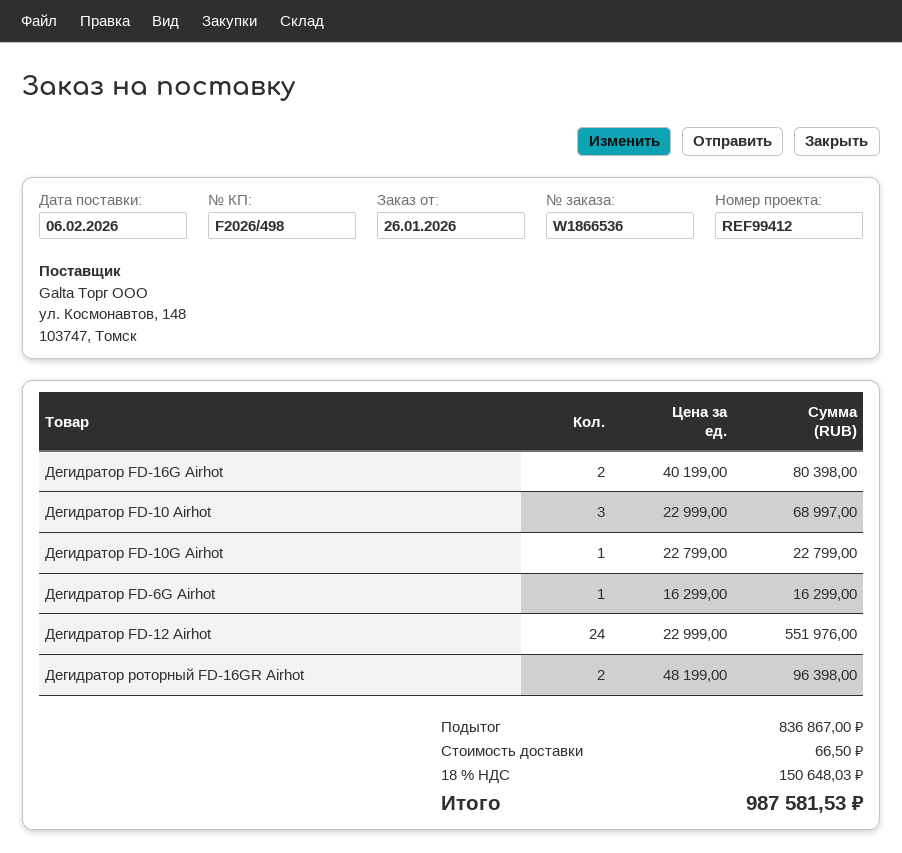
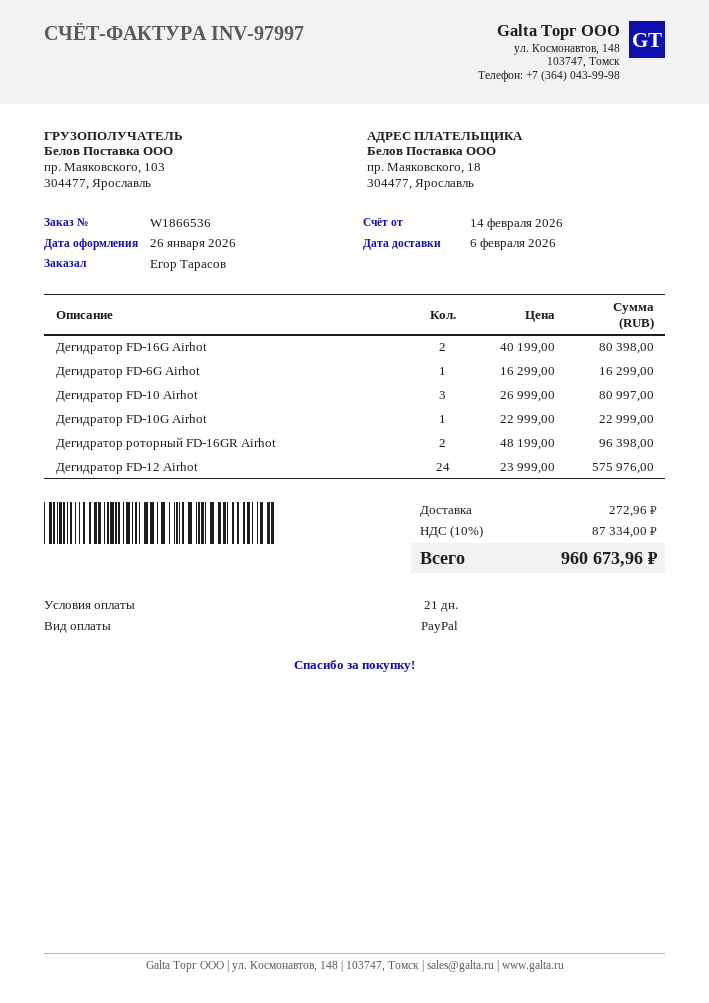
Дегидратор FD-10 Airhot: 3 x 22999.00 = 68997.00 -> 3 x 26999.00 = 80997.00
Дегидратор FD-10G Airhot: 1 x 22799.00 = 22799.00 -> 1 x 22999.00 = 22999.00
Дегидратор FD-12 Airhot: 24 x 22999.00 = 551976.00 -> 24 x 23999.00 = 575976.00
shipping: 66.50 -> 272.96
tax: 18% = 150648.03 -> 10% = 87334.00
total: 987581.53 -> 960673.96

